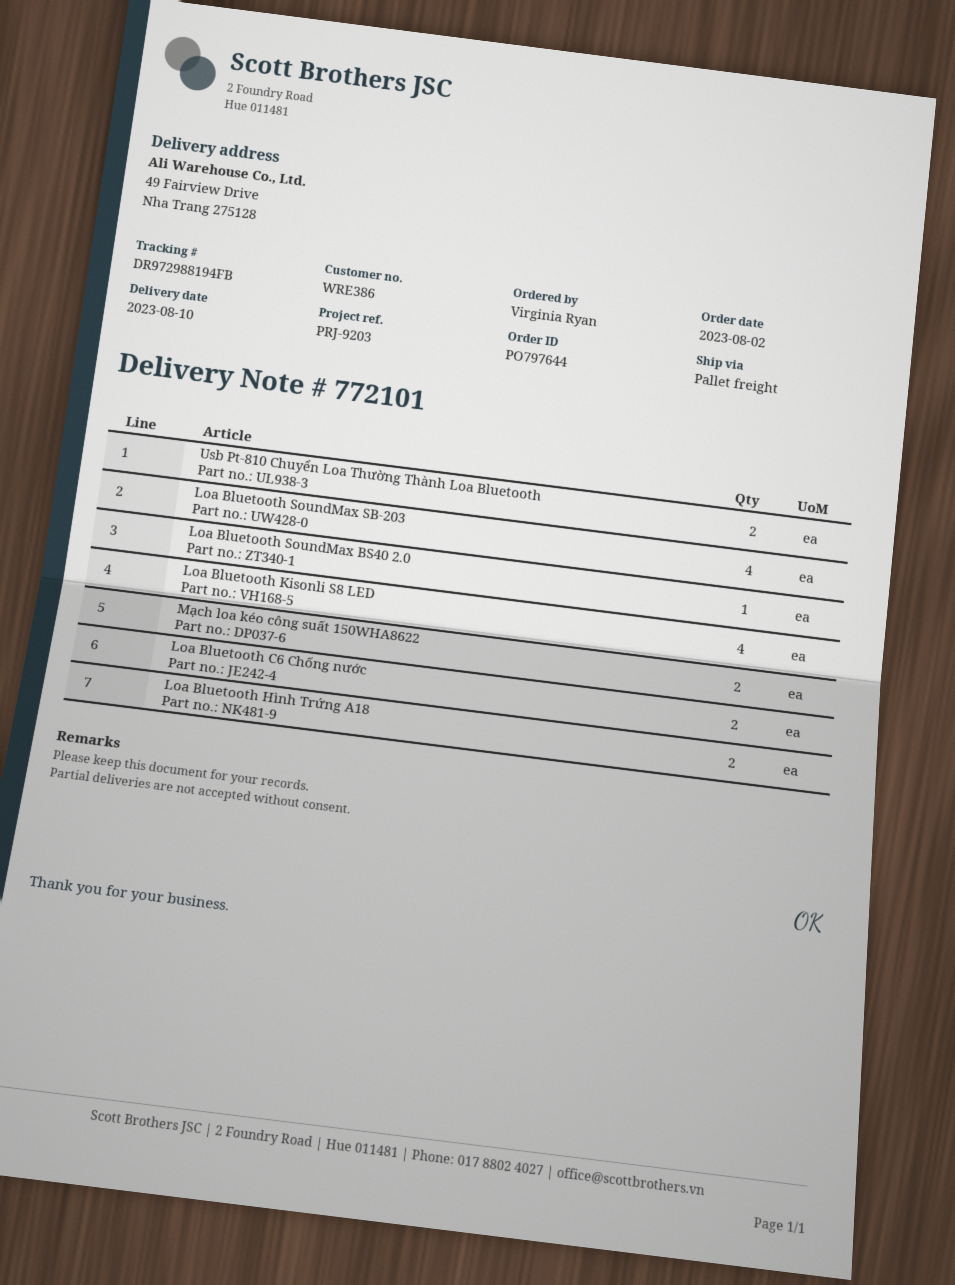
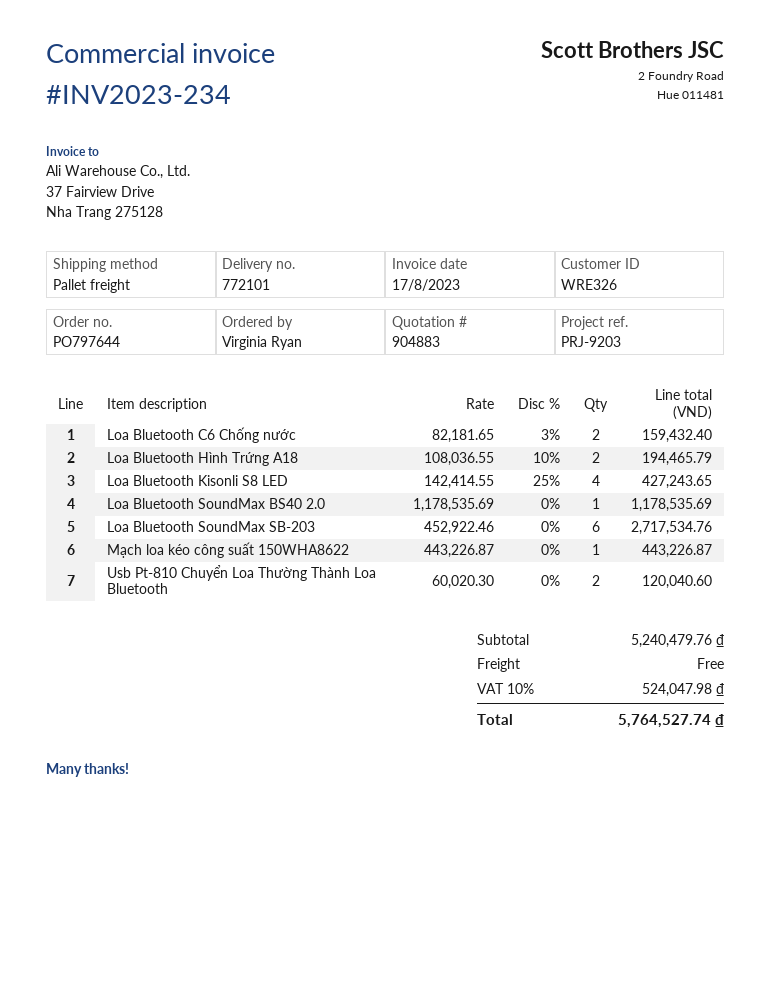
customer number: WRE386 -> WRE326
Loa Bluetooth SoundMax SB-203: 4 -> 6
Mạch loa kéo công suất 150WHA8622: 2 -> 1

